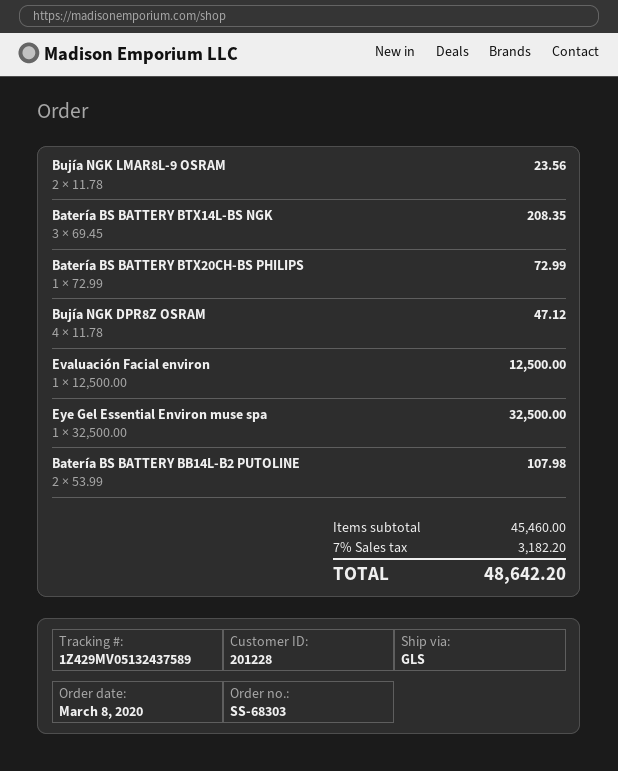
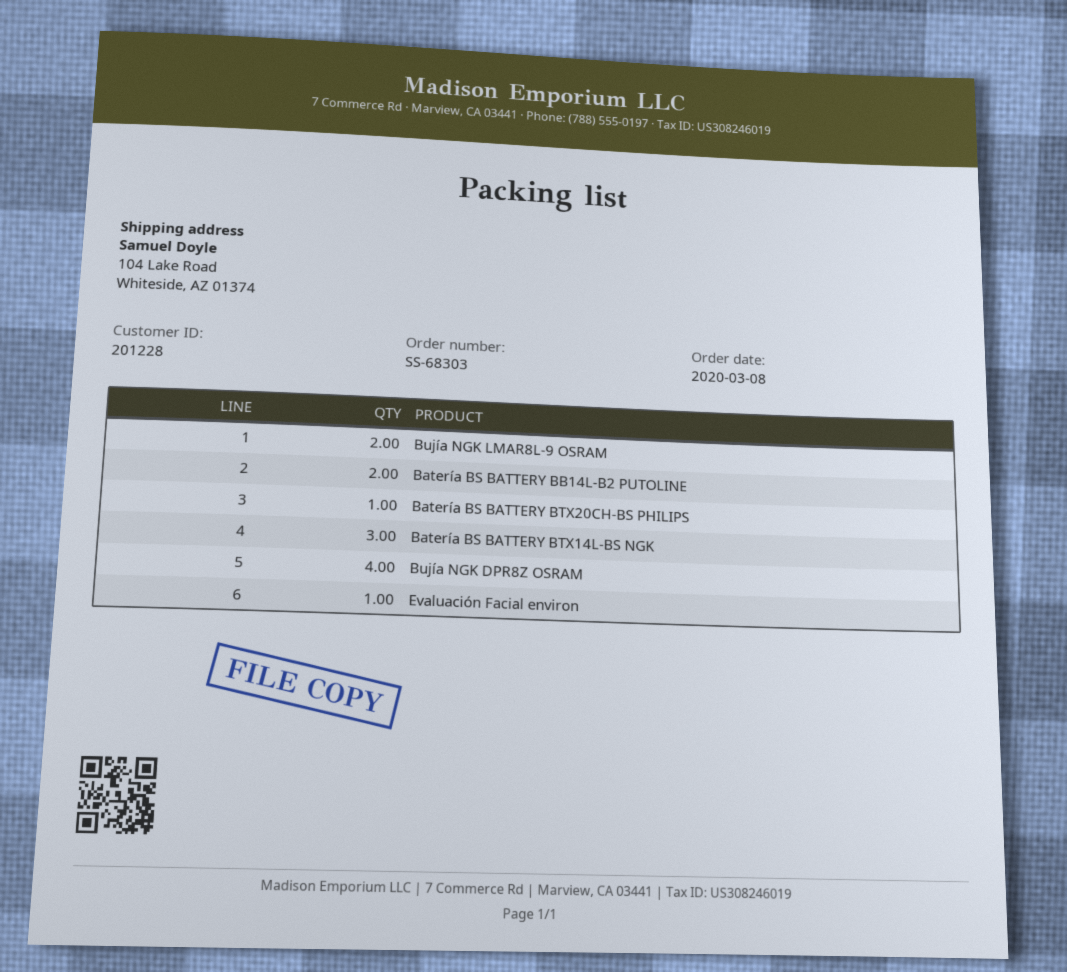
Eye Gel Essential Environ muse spa: 1 -> none

